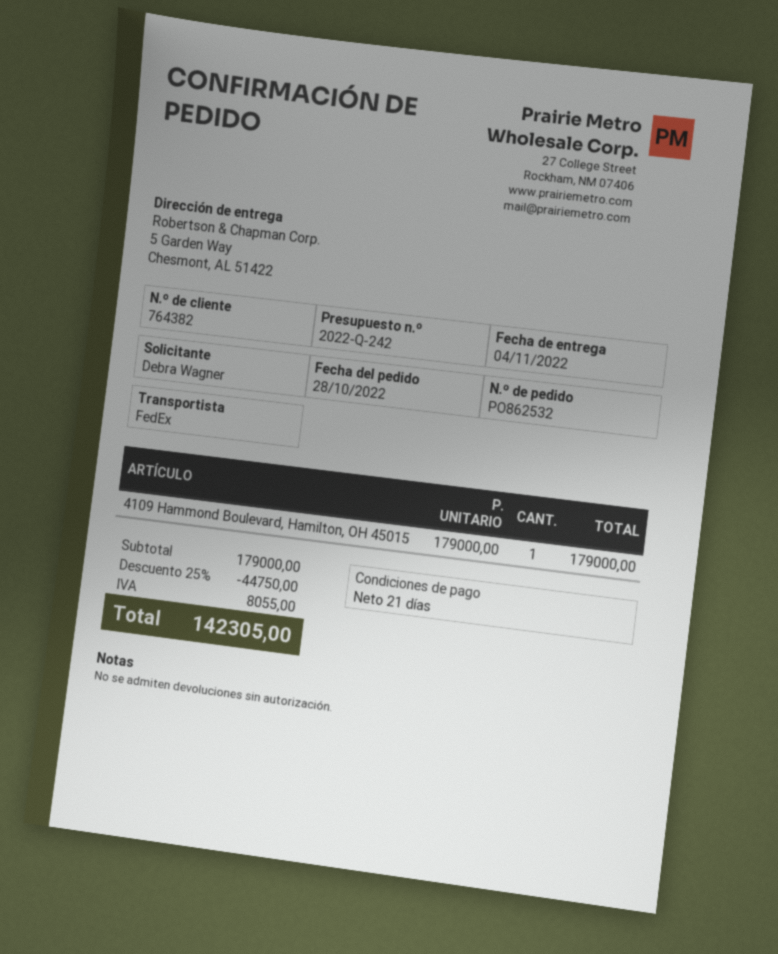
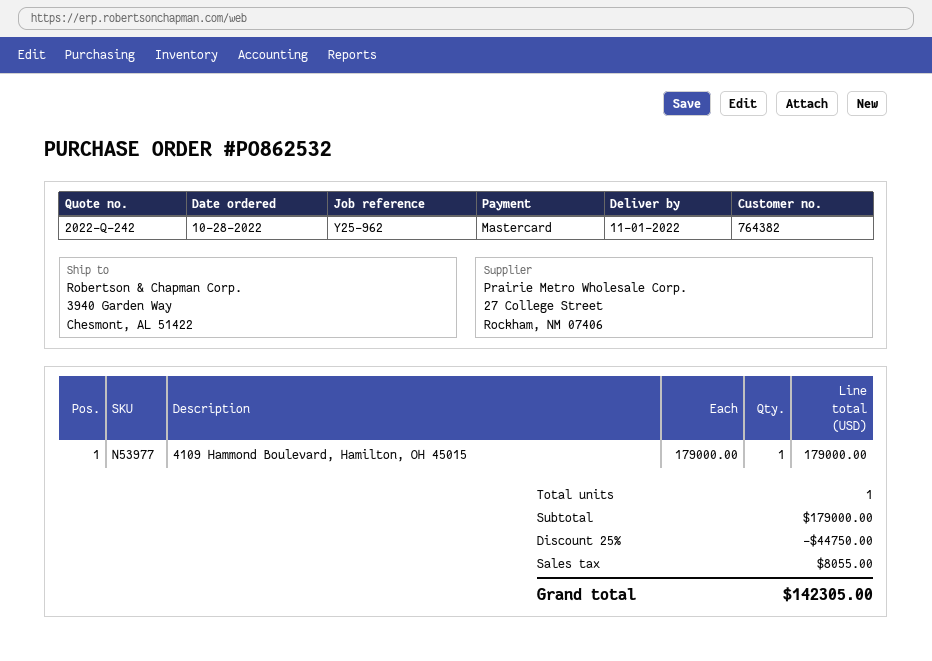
delivery date: 2022-11-04 -> 2022-11-01
ship to: 5 Garden Way, Chesmont, AL 51422 -> 3940 Garden Way, Chesmont, AL 51422

